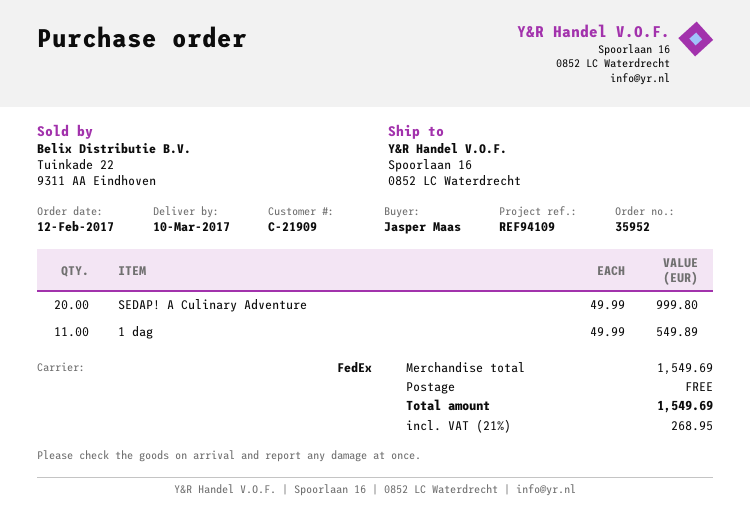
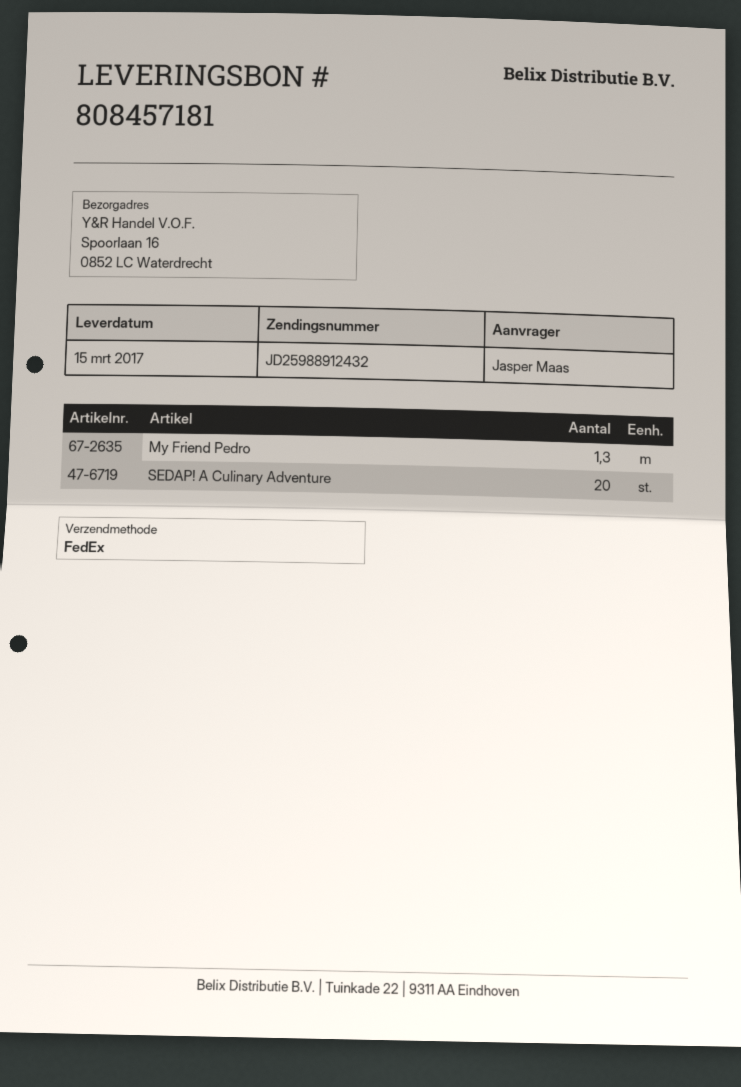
delivery date: 2017-03-10 -> 2017-03-15
1 dag: 11 -> none
My Friend Pedro: none -> 1.3

